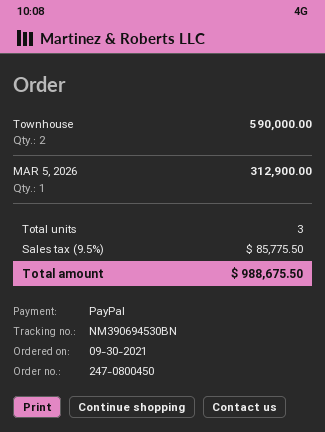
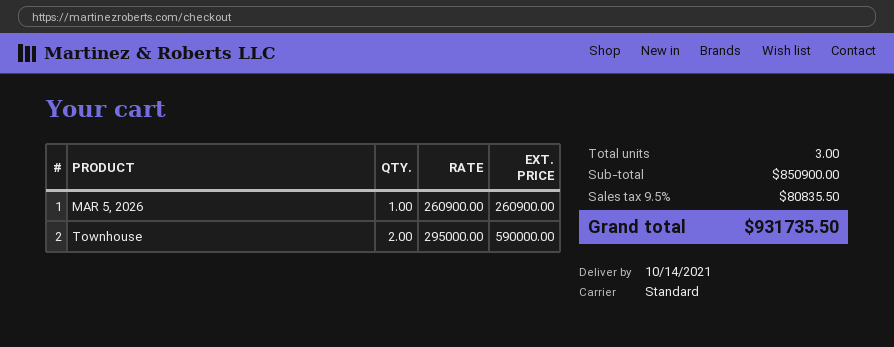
MAR 5, 2026: 1 for 312900.00 -> 1 for 260900.00
tax: 9.5% = 85775.50 -> 9.5% = 80835.50
total: 988675.50 -> 931735.50

